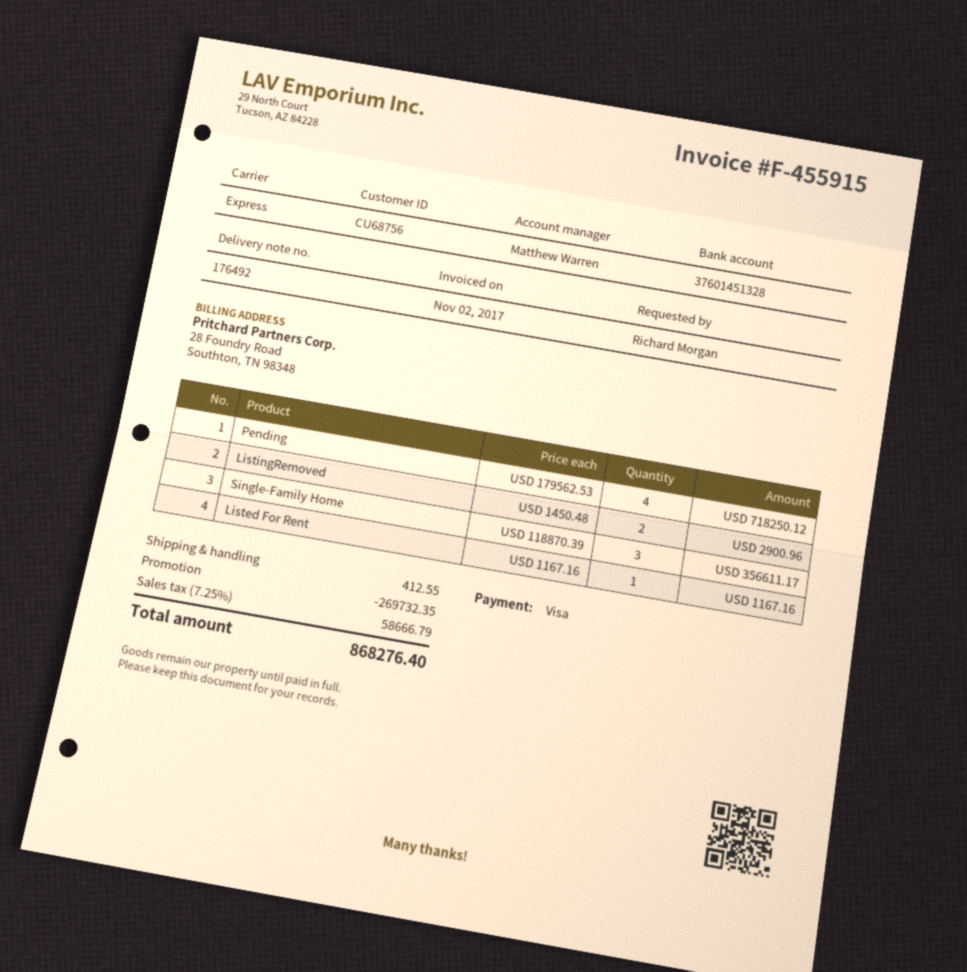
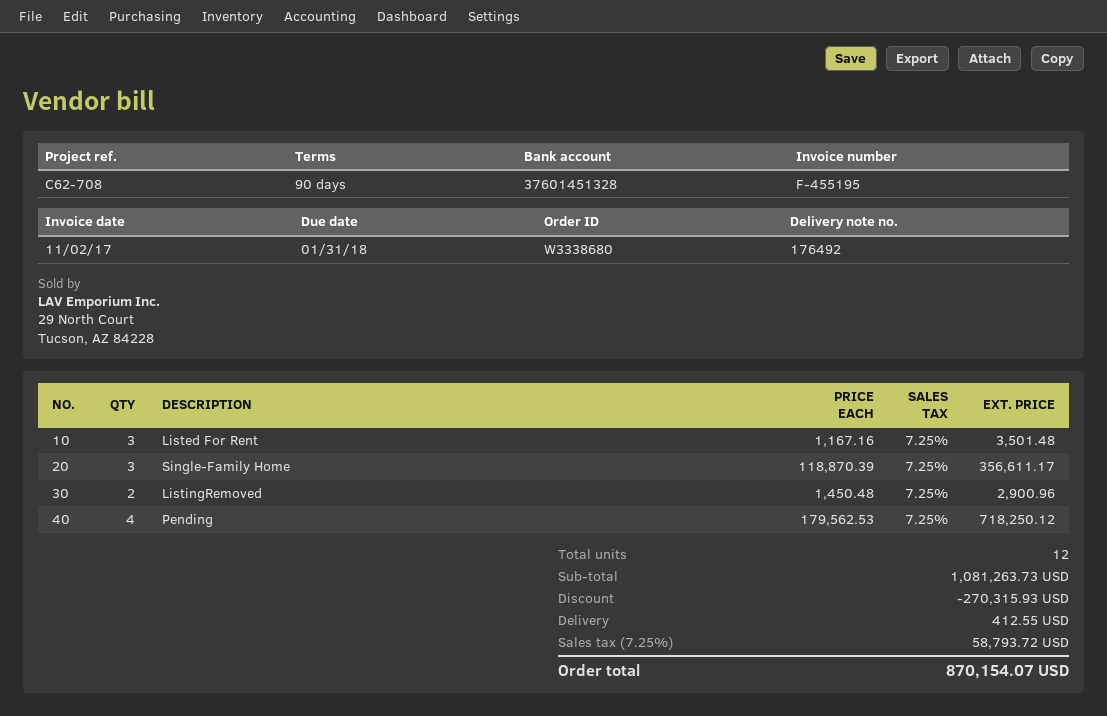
invoice number: F-455915 -> F-455195
Listed For Rent: 1 x 1167.16 = 1167.16 -> 3 x 1167.16 = 3501.48
discount: 269732.35 -> 270315.93
tax: 7.25% = 58666.79 -> 7.25% = 58793.72
total: 868276.40 -> 870154.07

